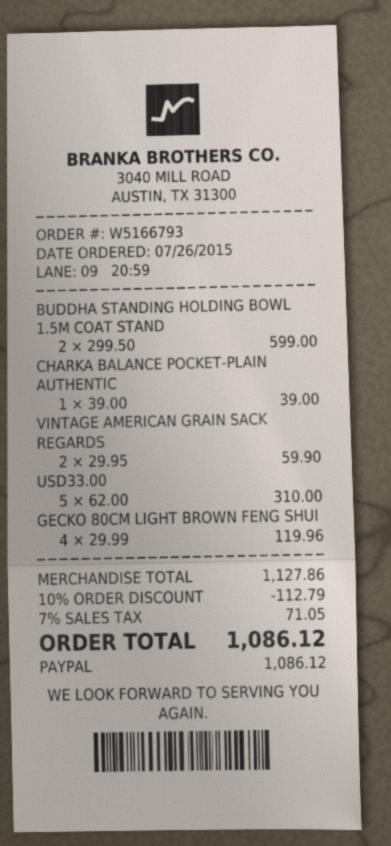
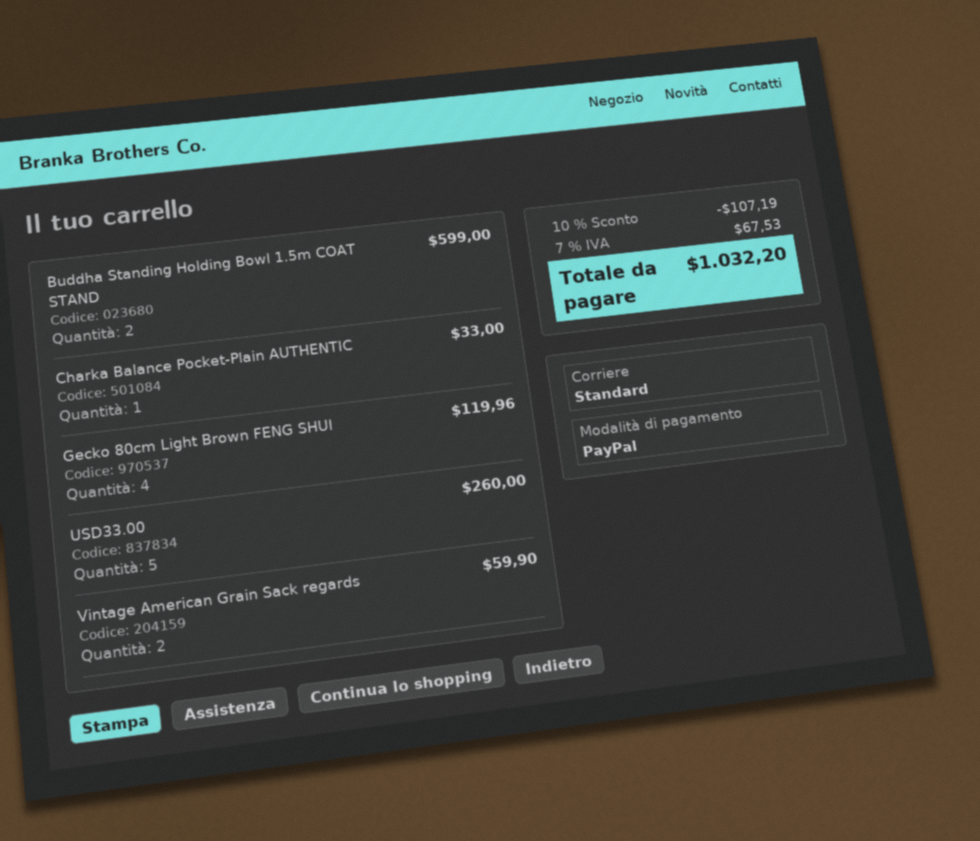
CHARKA BALANCE POCKET-PLAIN AUTHENTIC: 1 for 39.00 -> 1 for 33.00
USD33.00: 5 for 310.00 -> 5 for 260.00
discount: 10% = 112.79 -> 10% = 107.19
tax: 7% = 71.05 -> 7% = 67.53
total: 1086.12 -> 1032.20

